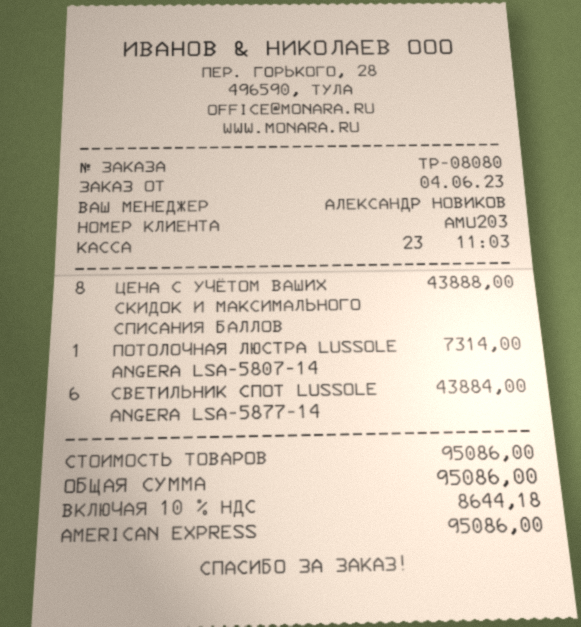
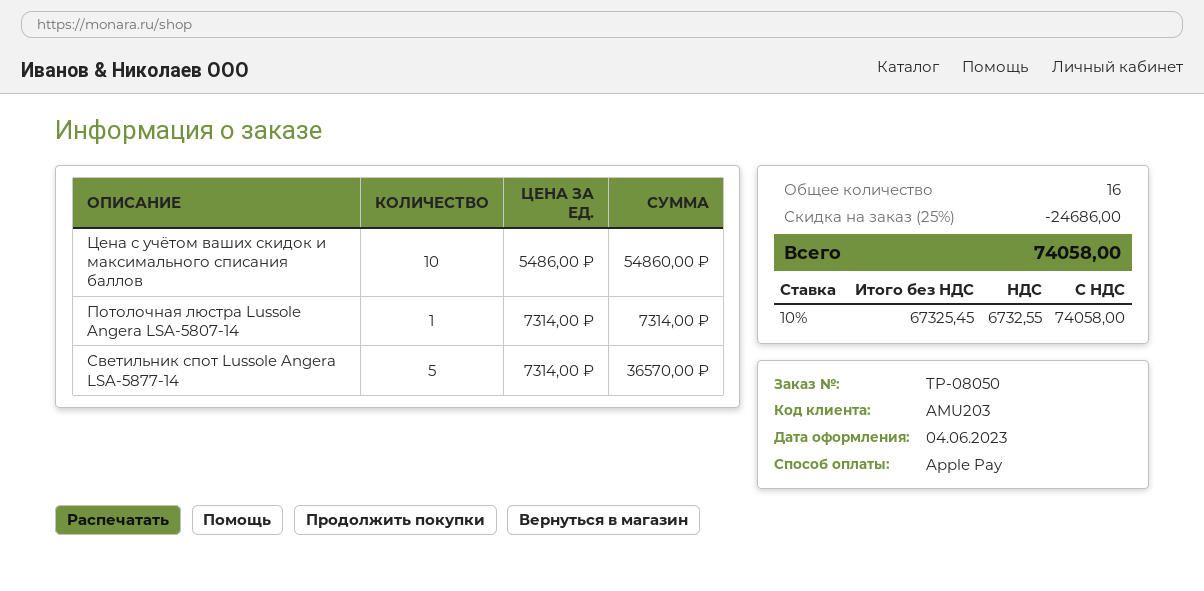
order number: TP-08080 -> TP-08050
payment method: American Express -> Apple Pay
ЦЕНА С УЧЁТОМ ВАШИХ СКИДОК И МАКСИМАЛЬНОГО СПИСАНИЯ БАЛЛОВ: 8 for 43888.00 -> 10 for 54860.00
СВЕТИЛЬНИК СПОТ LUSSOLE ANGERA LSA-5877-14: 6 for 43884.00 -> 5 for 36570.00
discount: none -> 25% = 24686.00
tax: 10% = 8644.18 -> 10% = 6732.55
total: 95086.00 -> 74058.00

